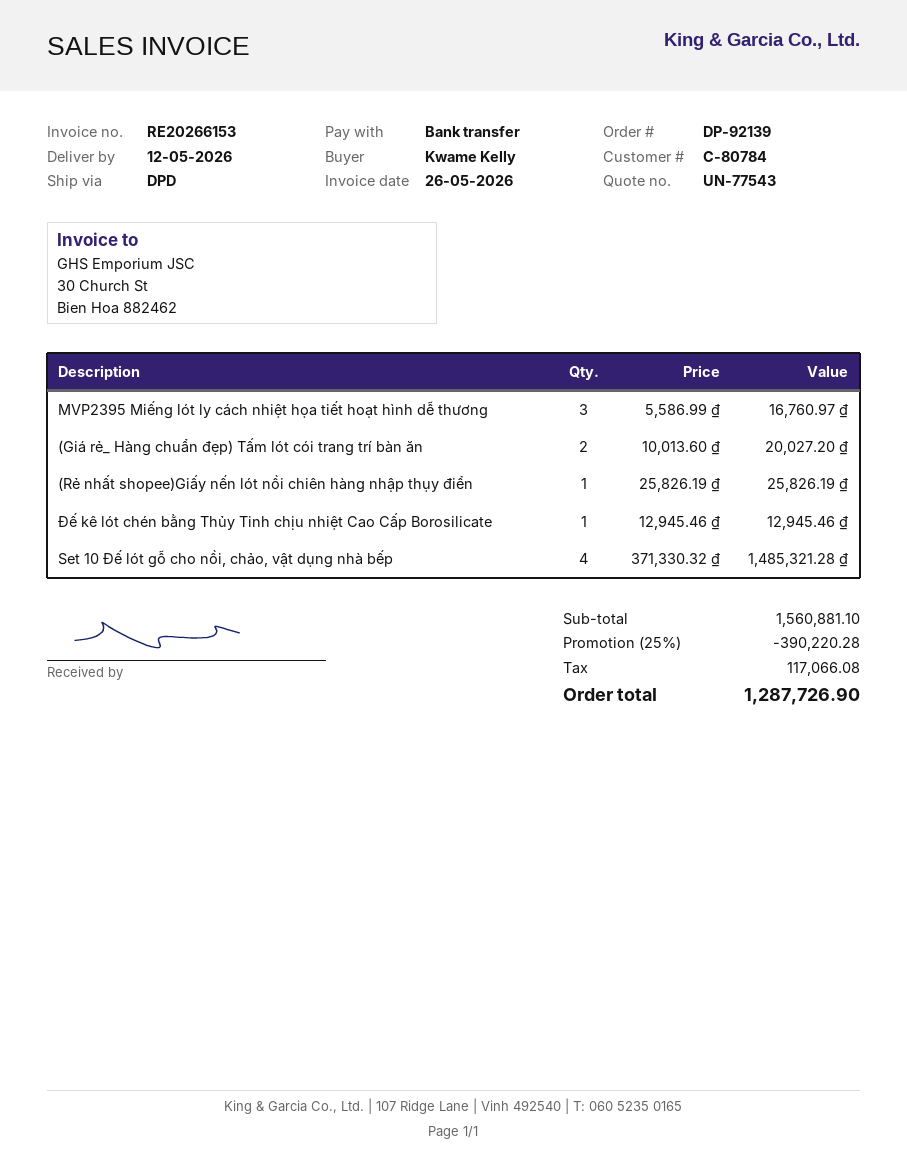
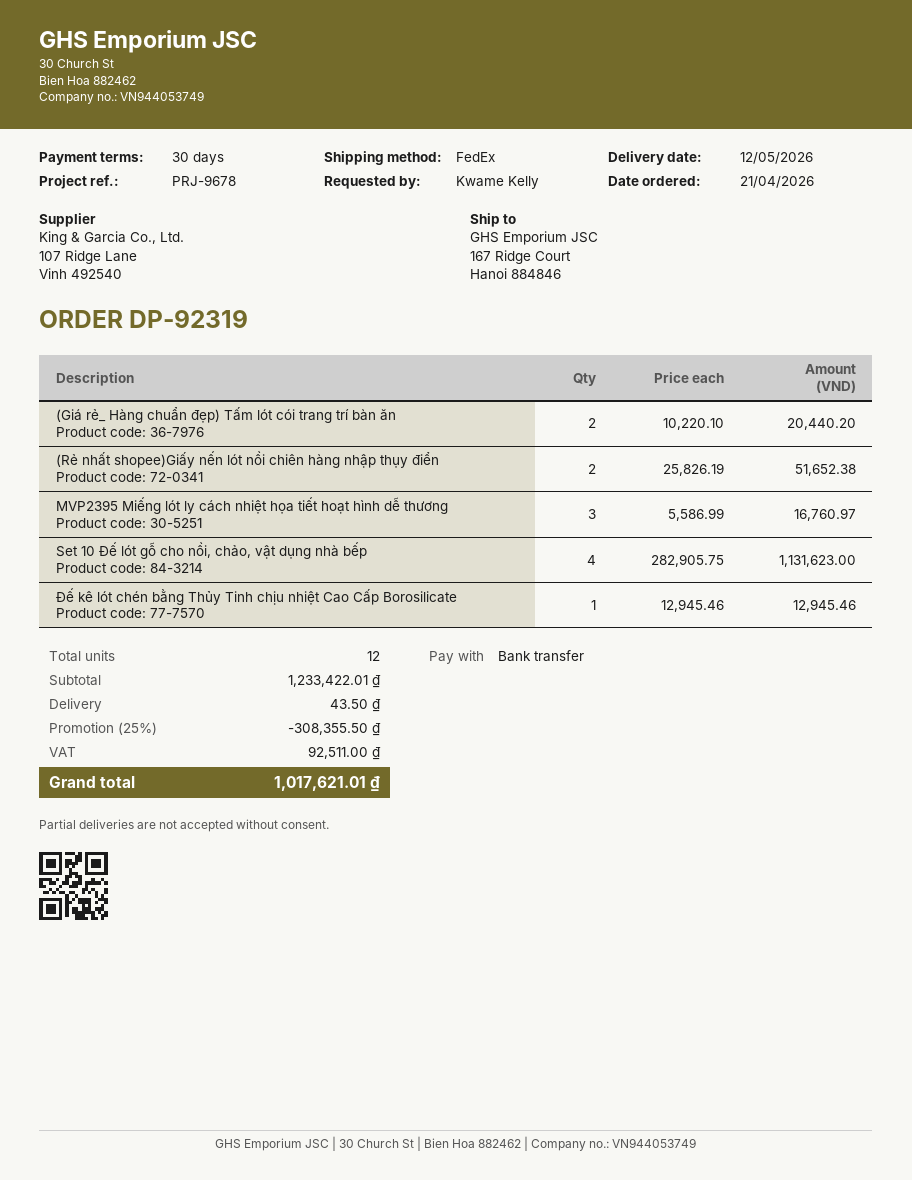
order number: DP-92139 -> DP-92319
shipping method: DPD -> FedEx
(Giá rẻ_ Hàng chuẩn đẹp) Tấm lót cói trang trí bàn ăn: 2 x 10013.60 = 20027.20 -> 2 x 10220.10 = 20440.20
(Rẻ nhất shopee)Giấy nến lót nồi chiên hàng nhập thụy điển: 1 x 25826.19 = 25826.19 -> 2 x 25826.19 = 51652.38
Set 10 Đế lót gỗ cho nồi, chảo, vật dụng nhà bếp: 4 x 371330.32 = 1485321.28 -> 4 x 282905.75 = 1131623.00
subtotal: 1560881.10 -> 1233422.01
discount: 25% = 390220.28 -> 25% = 308355.50
shipping: none -> 43.50
tax: 117066.08 -> 92511.00
total: 1287726.90 -> 1017621.01

